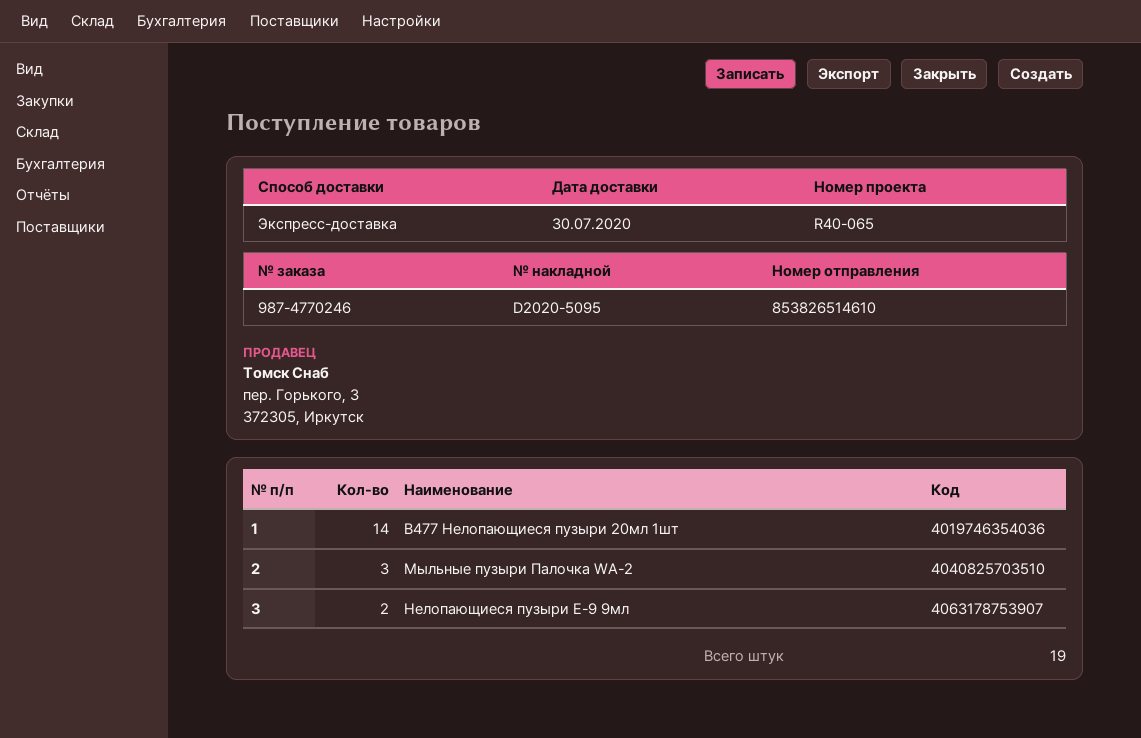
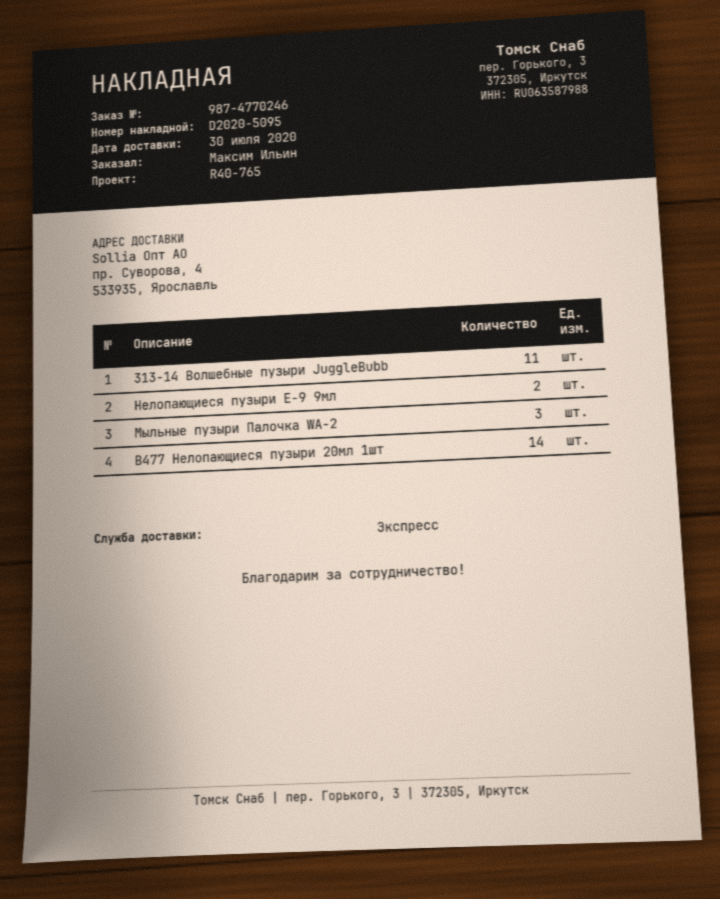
reference: R40-065 -> R40-765
313-14 Волшебные пузыри JuggleBubb: none -> 11

